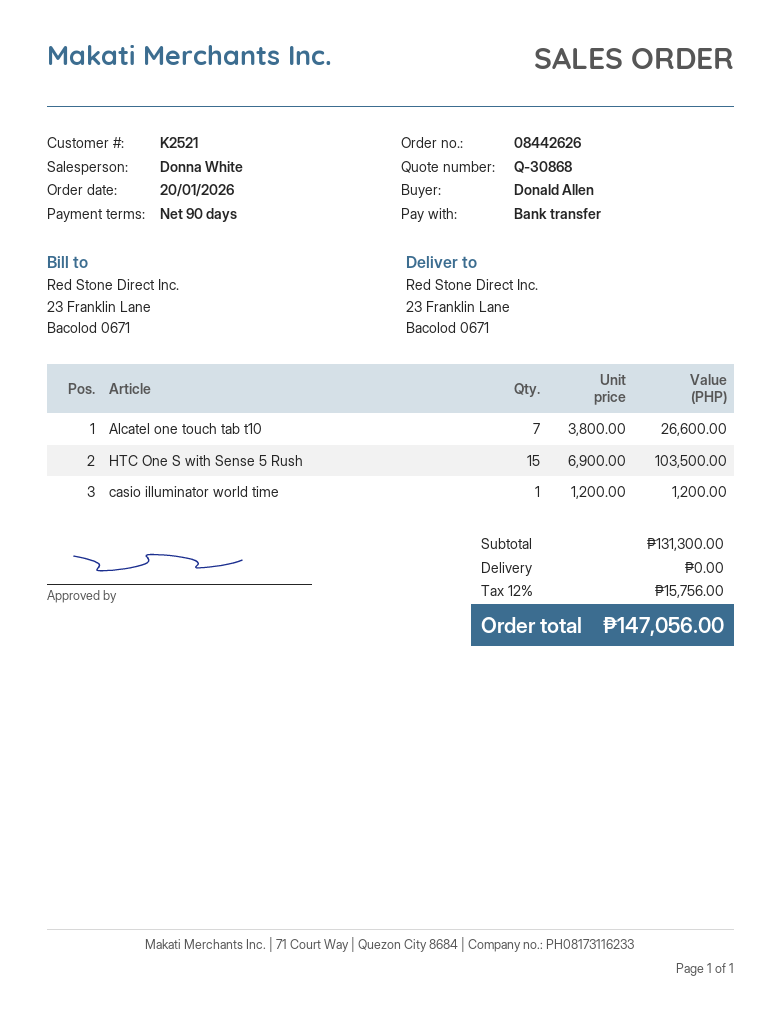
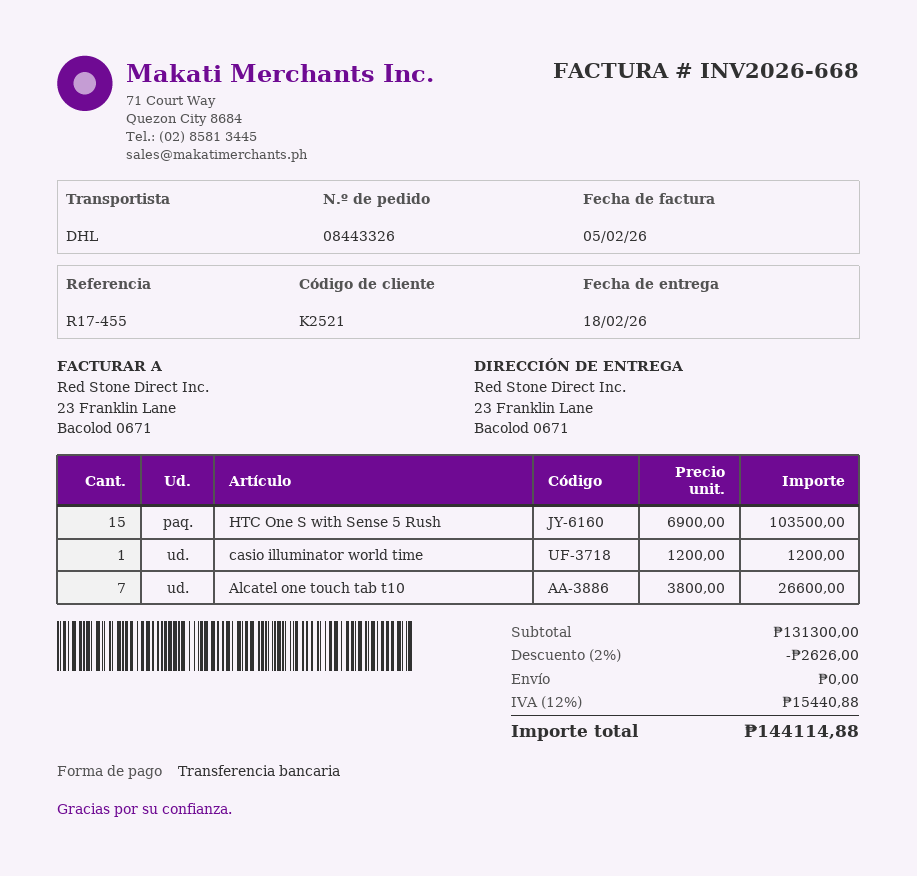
order number: 08442626 -> 08443326
discount: none -> 2% = 2626.00
tax: 12% = 15756.00 -> 12% = 15440.88
total: 147056.00 -> 144114.88

